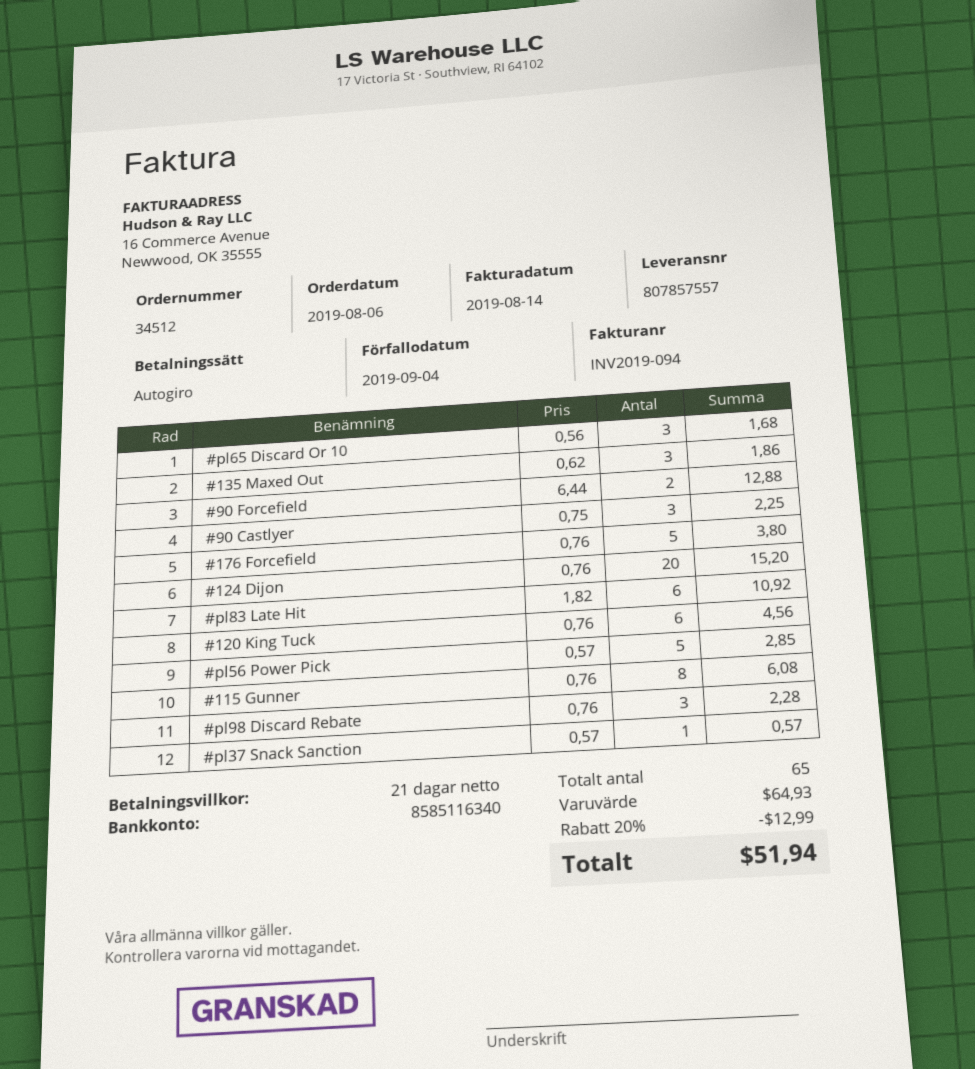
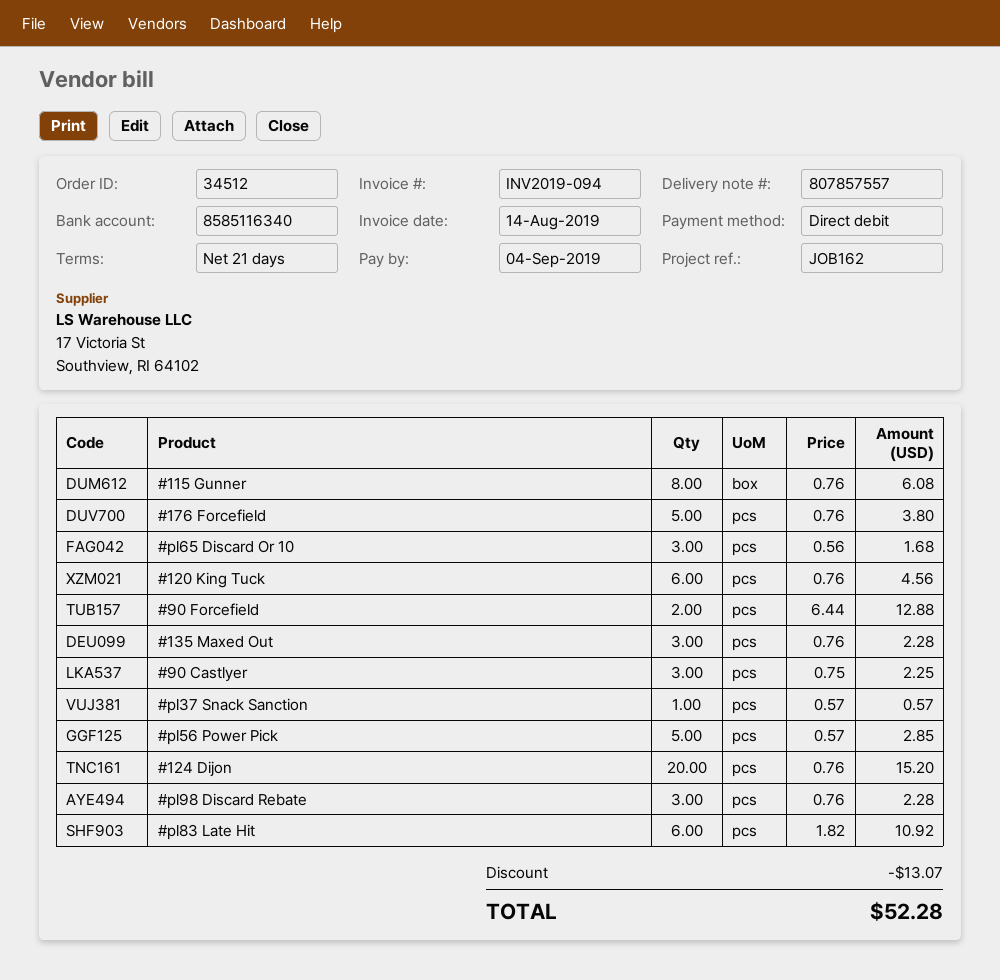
#135 Maxed Out: 3 x 0.62 = 1.86 -> 3 x 0.76 = 2.28
discount: 12.99 -> 13.07
total: 51.94 -> 52.28

